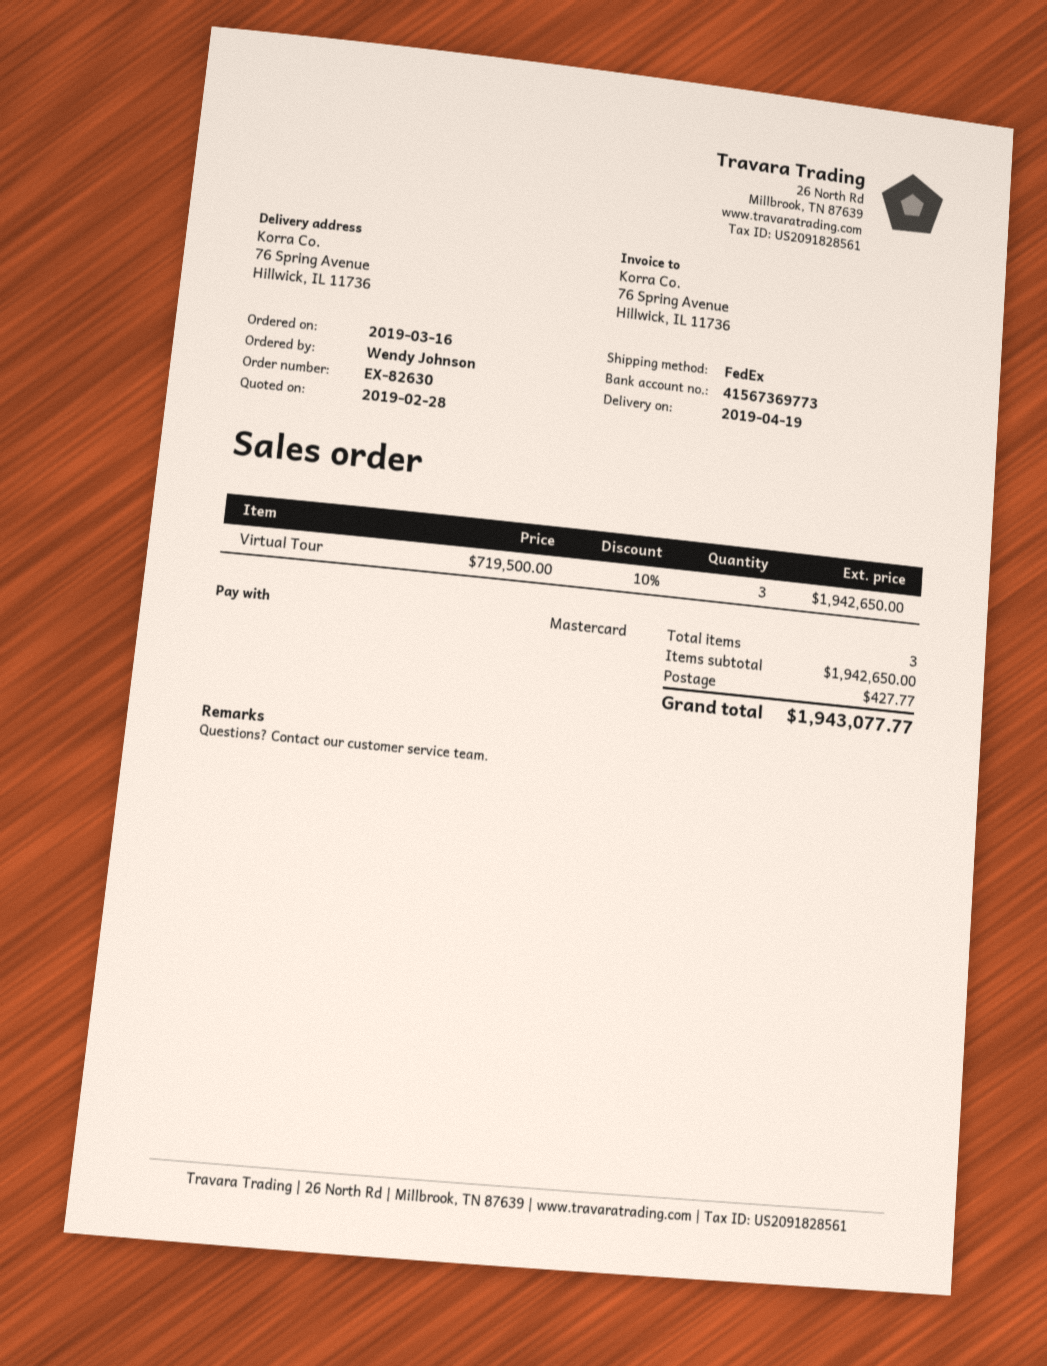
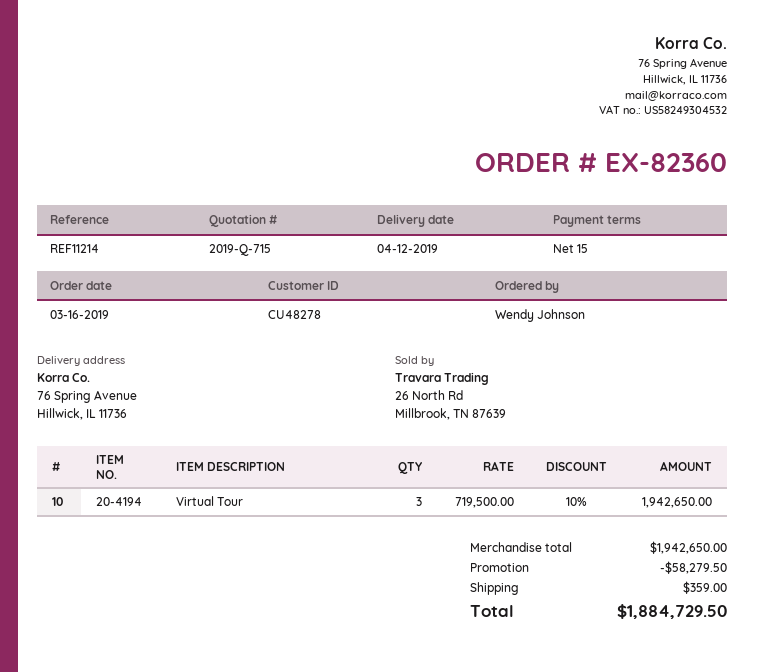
order number: EX-82630 -> EX-82360
delivery date: 2019-04-19 -> 2019-04-12
discount: none -> 58279.50
shipping: 427.77 -> 359.00
total: 1943077.77 -> 1884729.50

